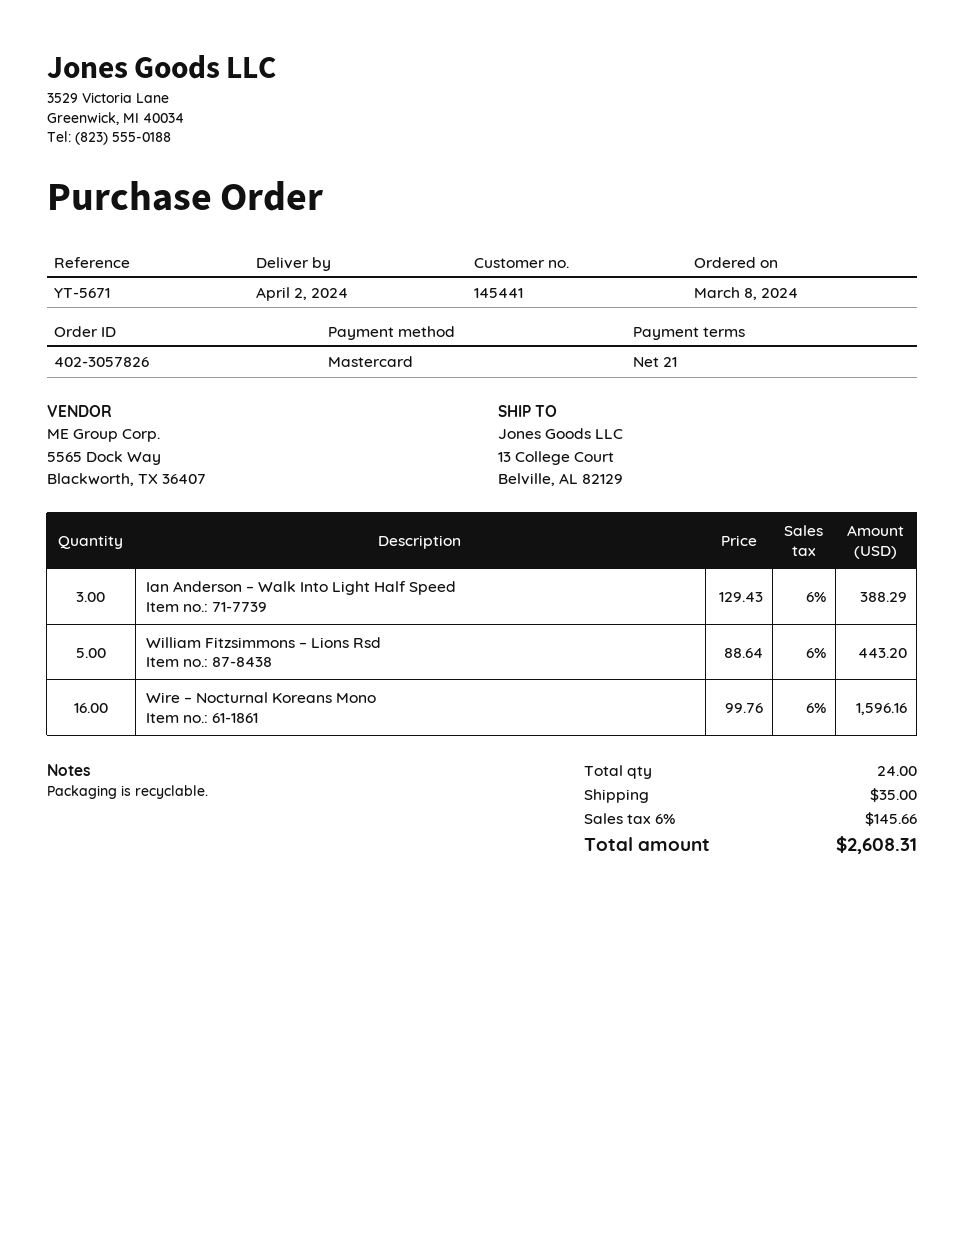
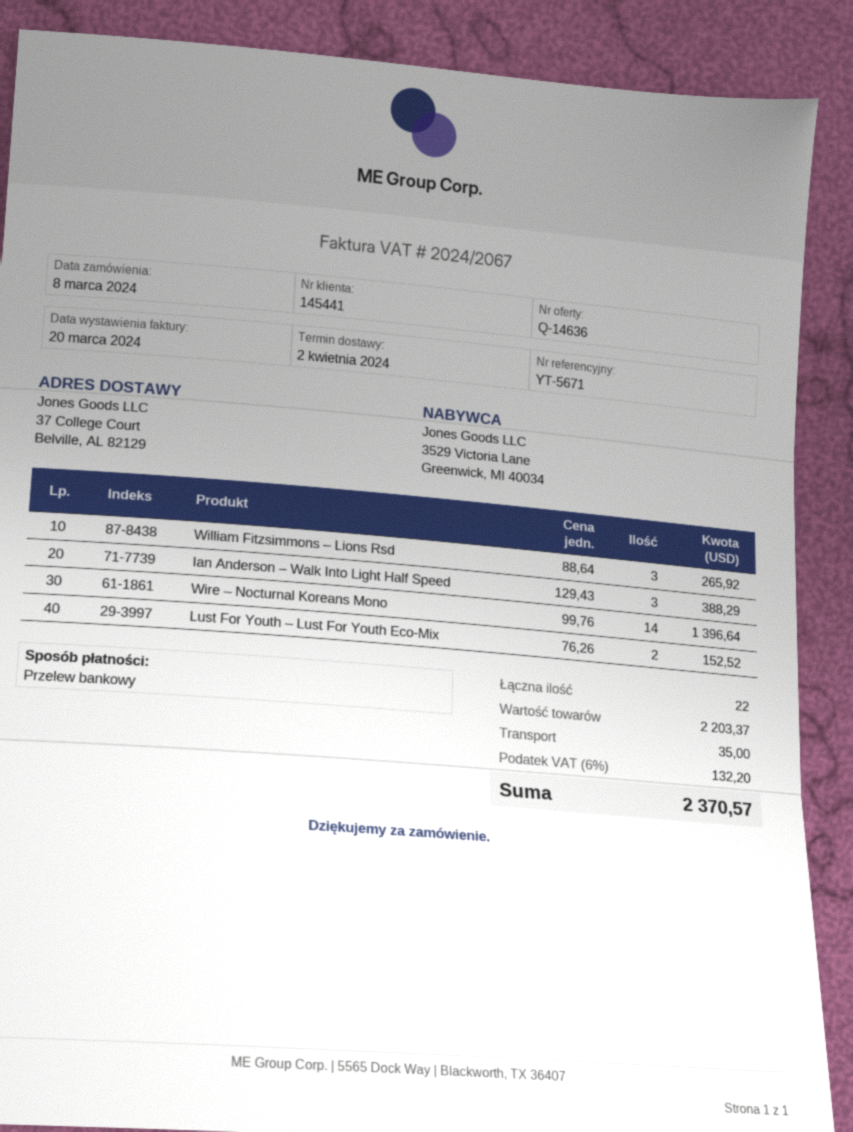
payment method: Mastercard -> bank transfer
ship to: 13 College Court, Belville, AL 82129 -> 37 College Court, Belville, AL 82129
William Fitzsimmons – Lions Rsd: 5 x 88.64 = 443.20 -> 3 x 88.64 = 265.92
Wire – Nocturnal Koreans Mono: 16 x 99.76 = 1596.16 -> 14 x 99.76 = 1396.64
Lust For Youth – Lust For Youth Eco-Mix: none -> 2 x 76.26 = 152.52
total quantity: 24 -> 22
tax: 6% = 145.66 -> 6% = 132.20
total: 2608.31 -> 2370.57

